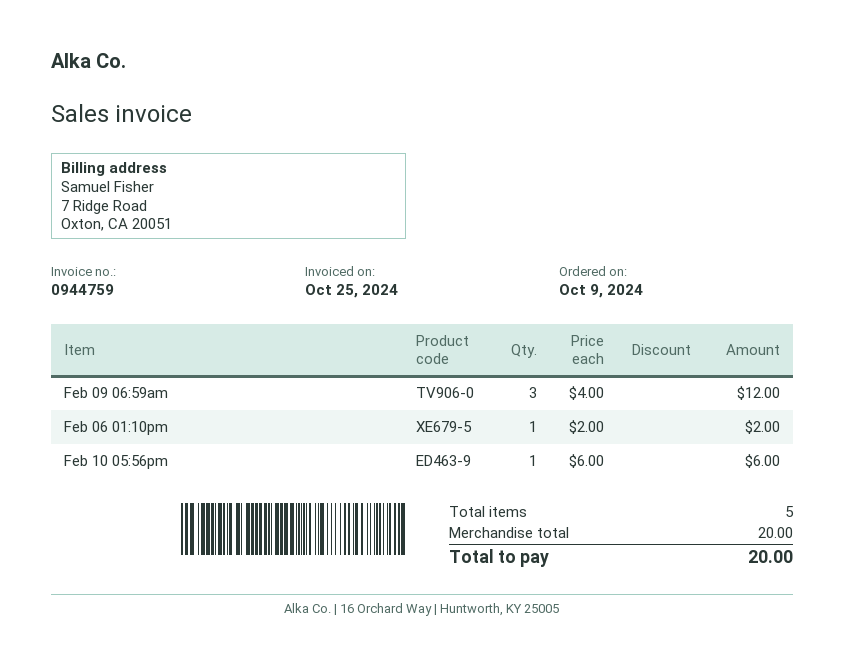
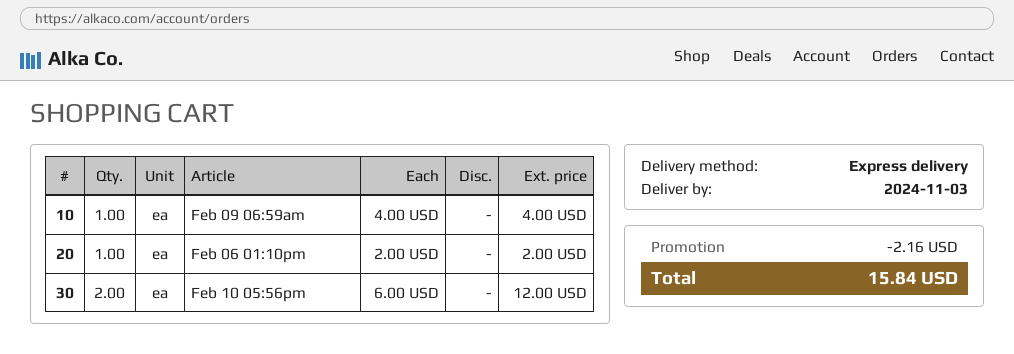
Feb 09 06:59am: 3 x 4.00 = 12.00 -> 1 x 4.00 = 4.00
Feb 10 05:56pm: 1 x 6.00 = 6.00 -> 2 x 6.00 = 12.00
discount: none -> 2.16
total: 20.00 -> 15.84

